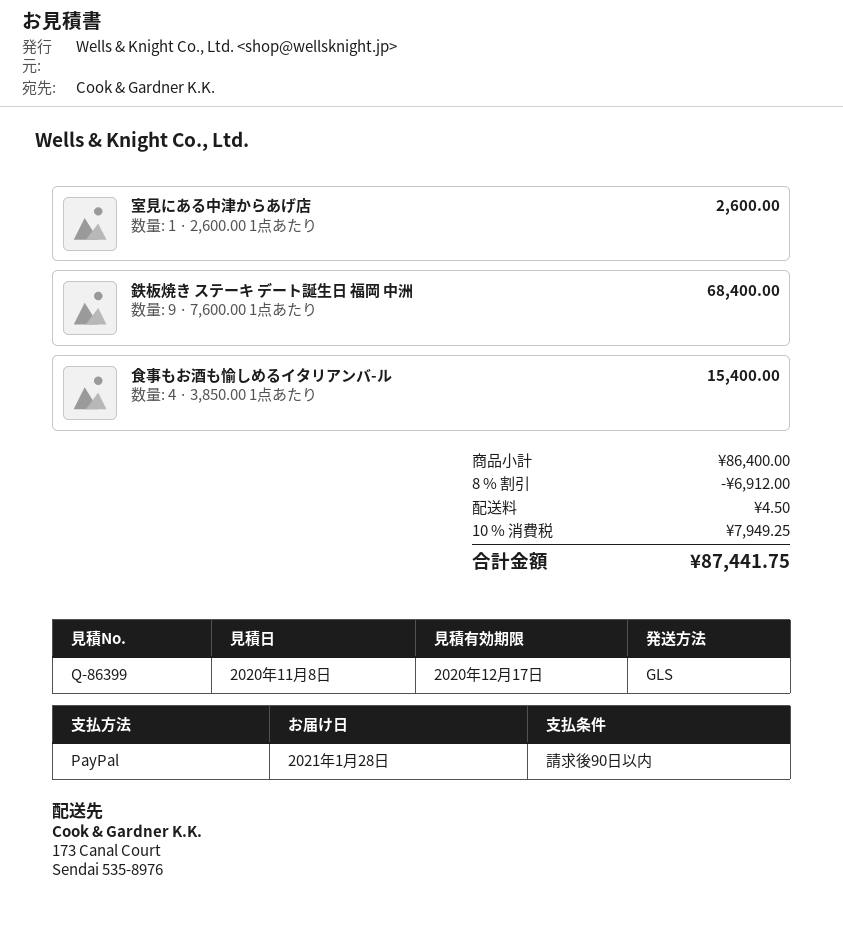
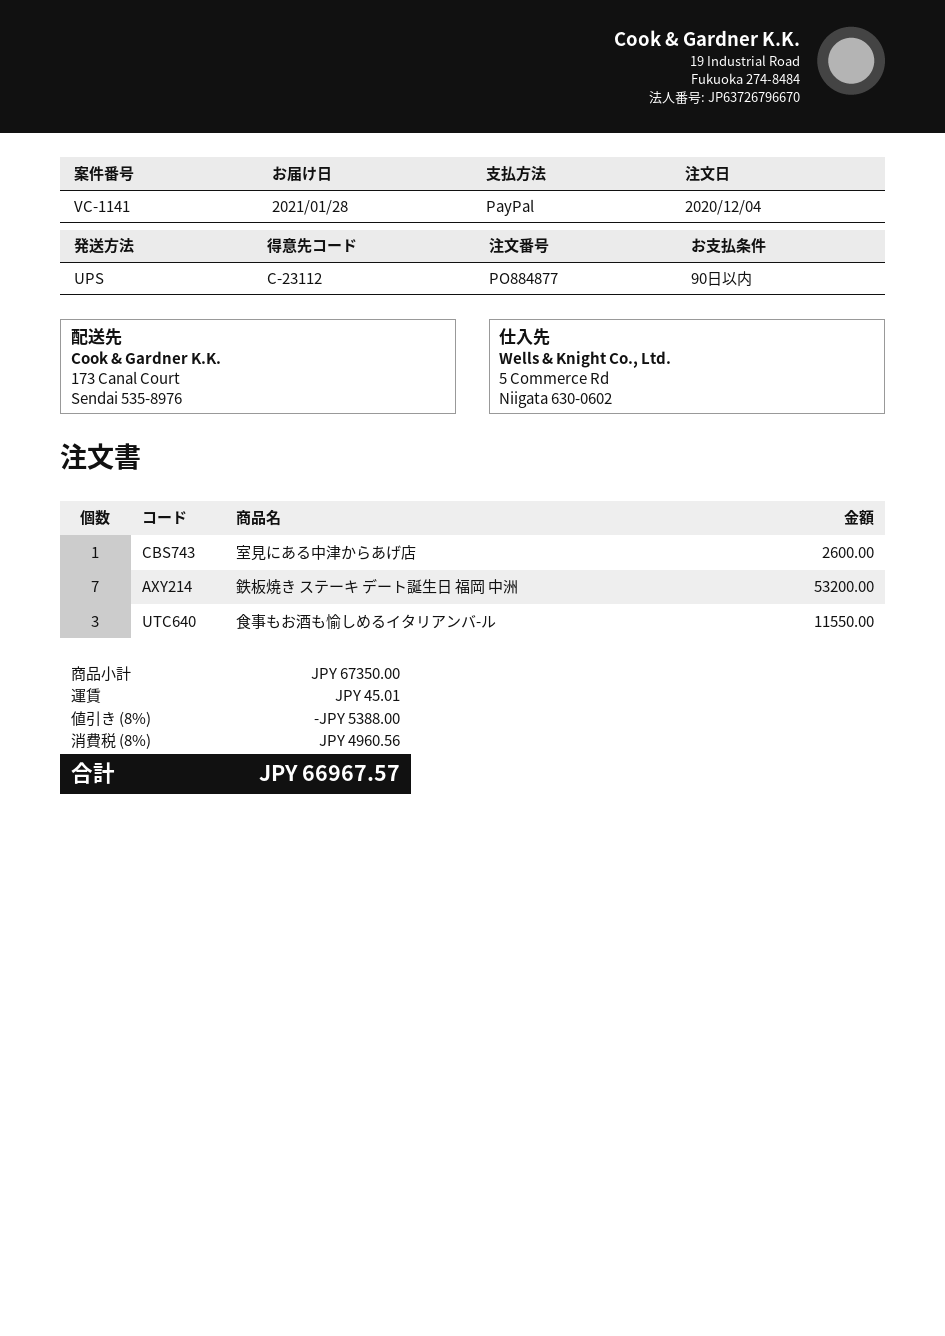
shipping method: GLS -> UPS
鉄板焼き ステーキ デート誕生日 福岡 中洲: 9 for 68400.00 -> 7 for 53200.00
食事もお酒も愉しめるイタリアンバ-ル: 4 for 15400.00 -> 3 for 11550.00
subtotal: 86400.00 -> 67350.00
discount: 8% = 6912.00 -> 8% = 5388.00
shipping: 4.50 -> 45.01
tax: 10% = 7949.25 -> 8% = 4960.56
total: 87441.75 -> 66967.57

